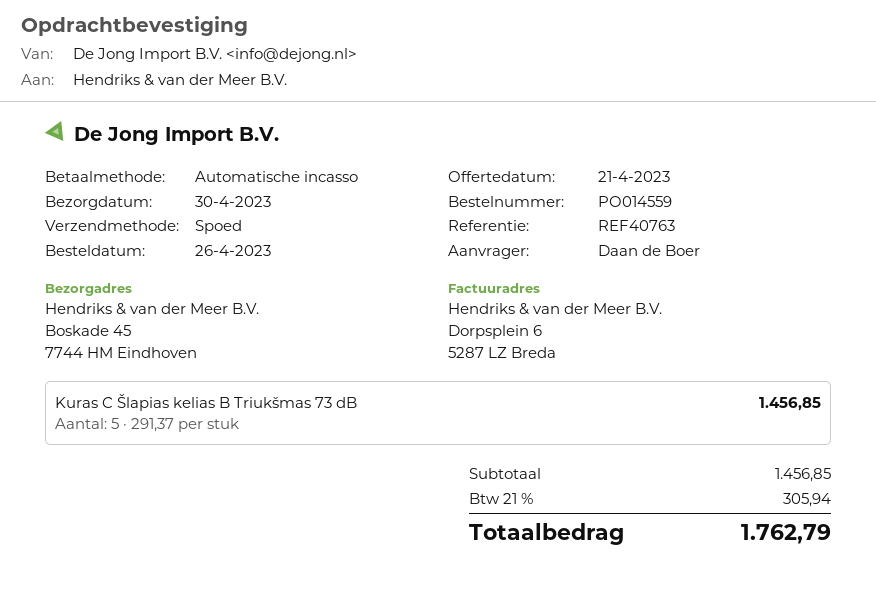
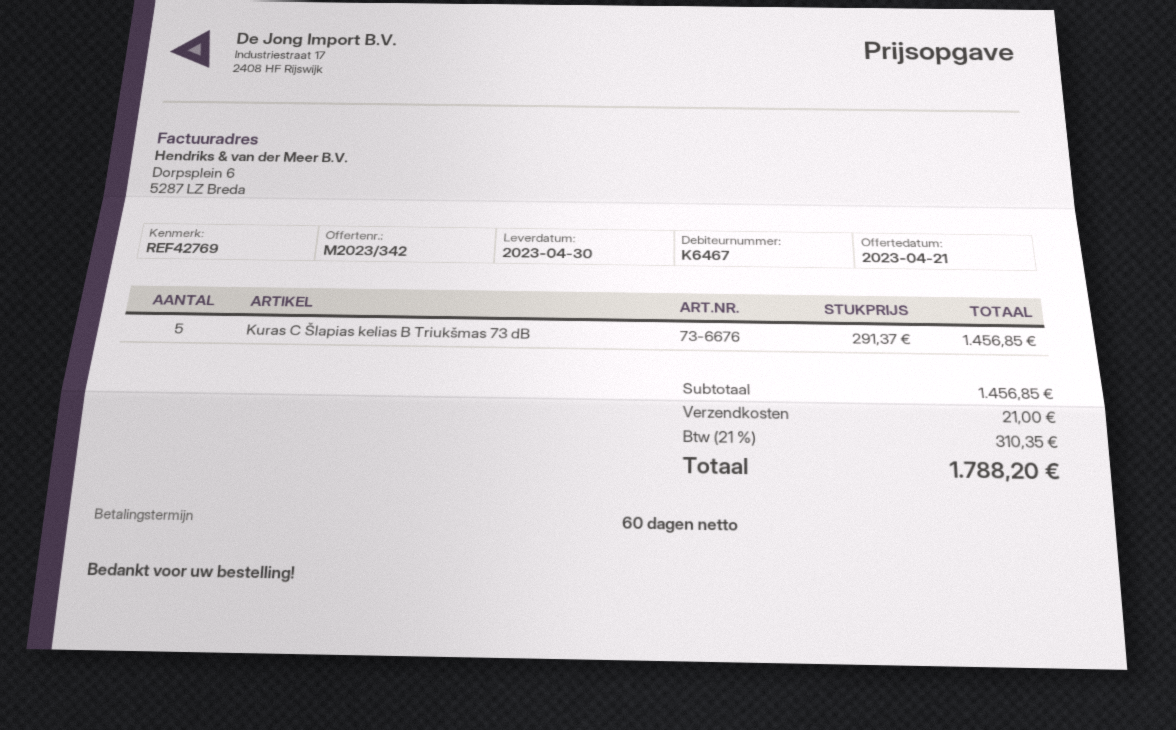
reference: REF40763 -> REF42769
shipping: none -> 21.00
tax: 21% = 305.94 -> 21% = 310.35
total: 1762.79 -> 1788.20

